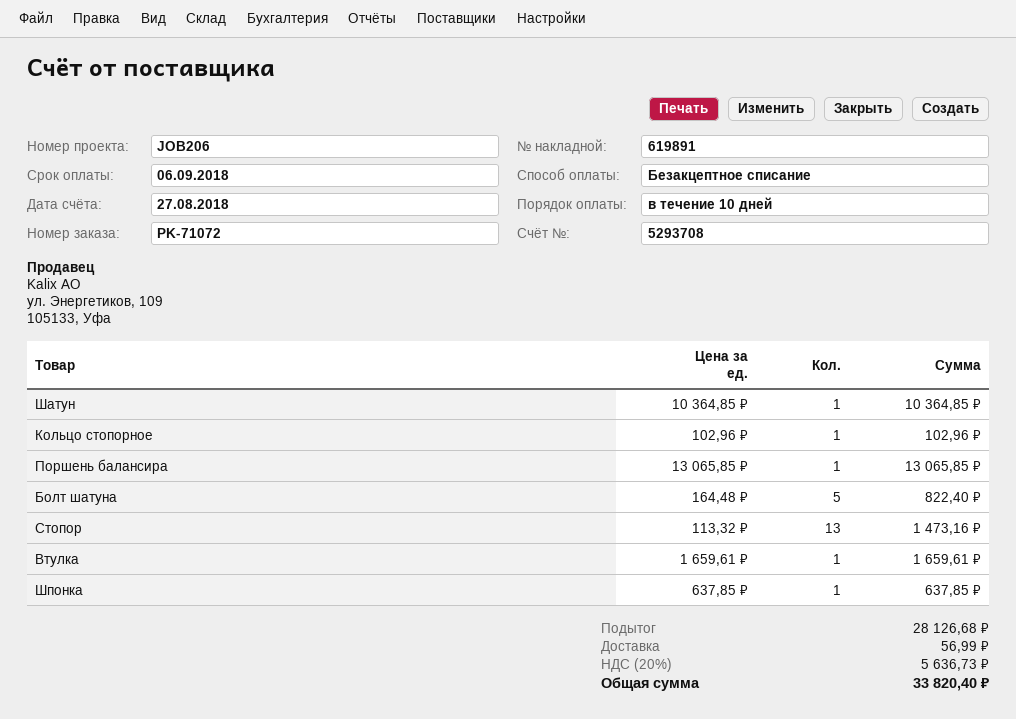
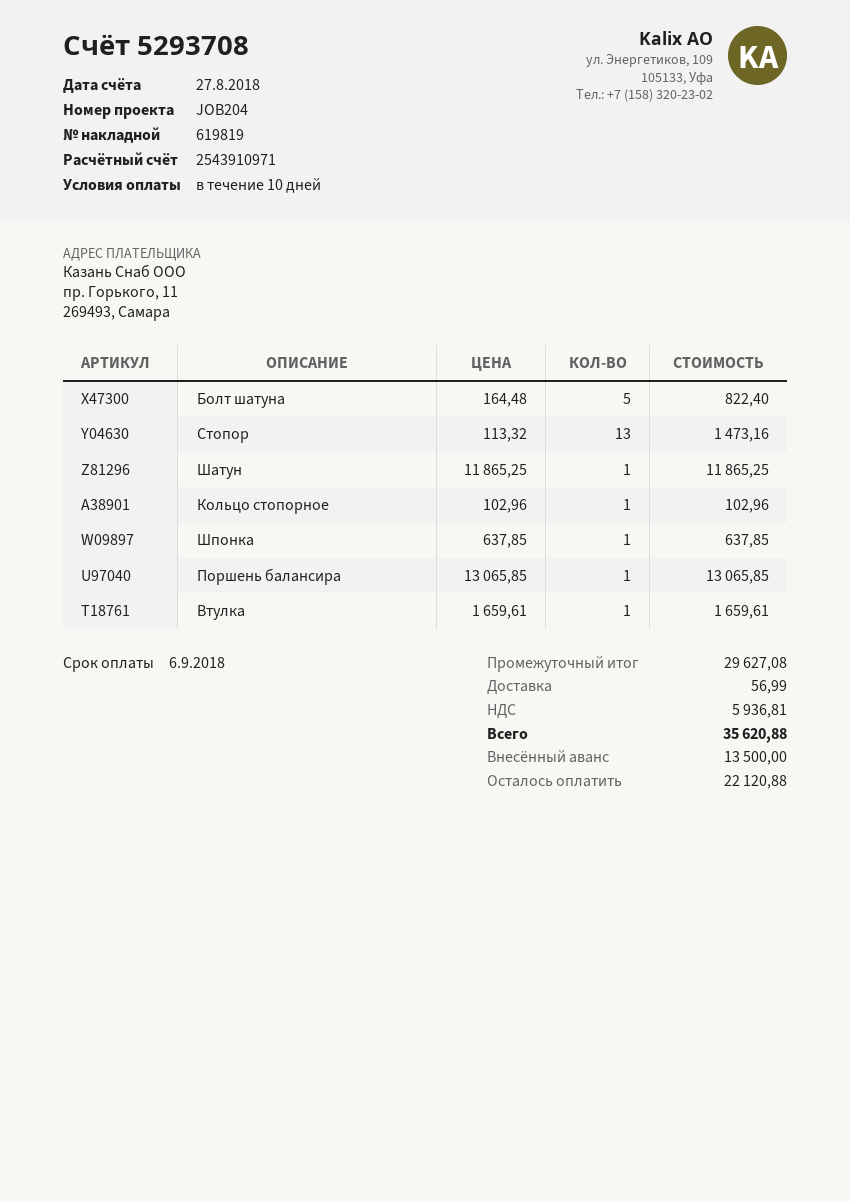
delivery note number: 619891 -> 619819
reference: JOB206 -> JOB204
Шатун: 1 x 10364.85 = 10364.85 -> 1 x 11865.25 = 11865.25
subtotal: 28126.68 -> 29627.08
tax: 5636.73 -> 5936.81
total: 33820.40 -> 35620.88

